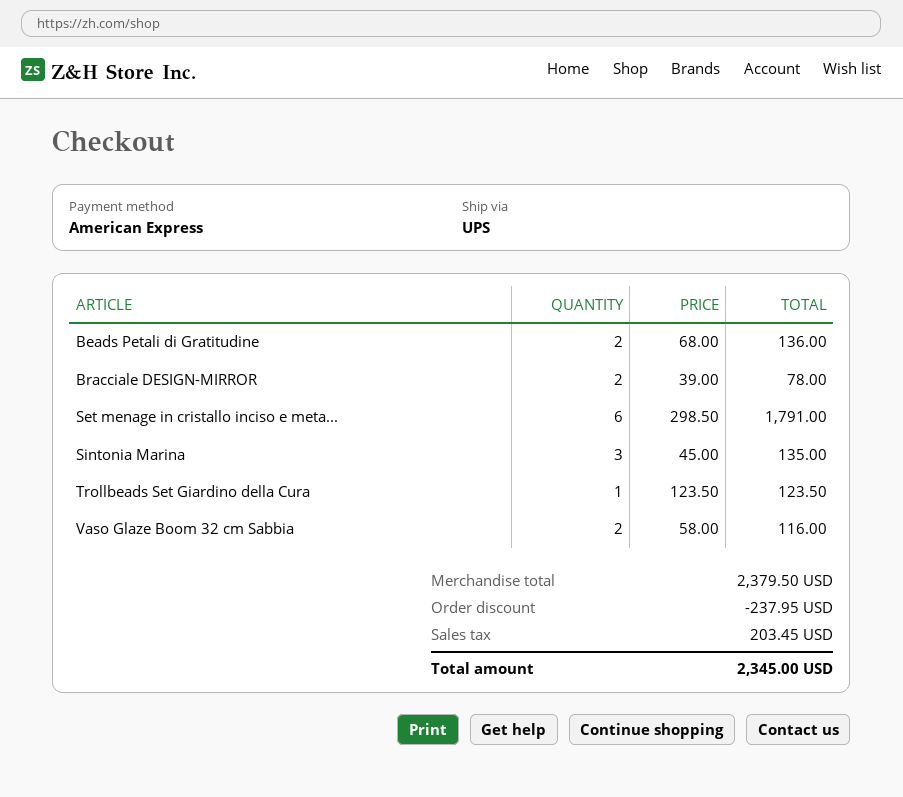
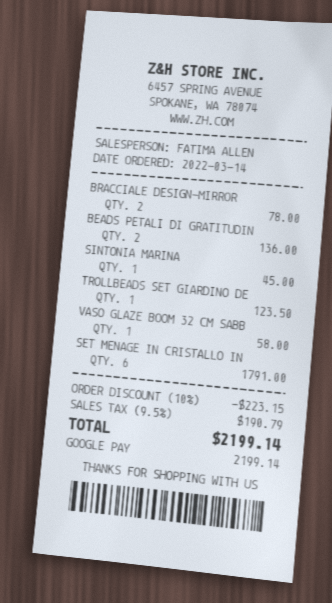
payment method: American Express -> Google Pay
Sintonia Marina: 3 for 135.00 -> 1 for 45.00
Vaso Glaze Boom 32 cm Sabbia: 2 for 116.00 -> 1 for 58.00
discount: 237.95 -> 223.15
tax: 203.45 -> 190.79
total: 2345.00 -> 2199.14

